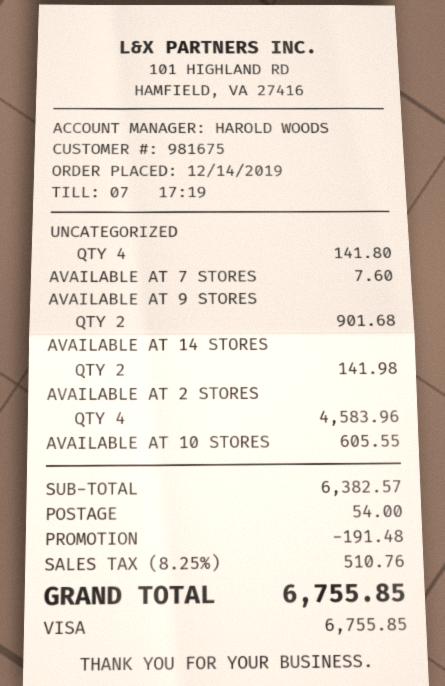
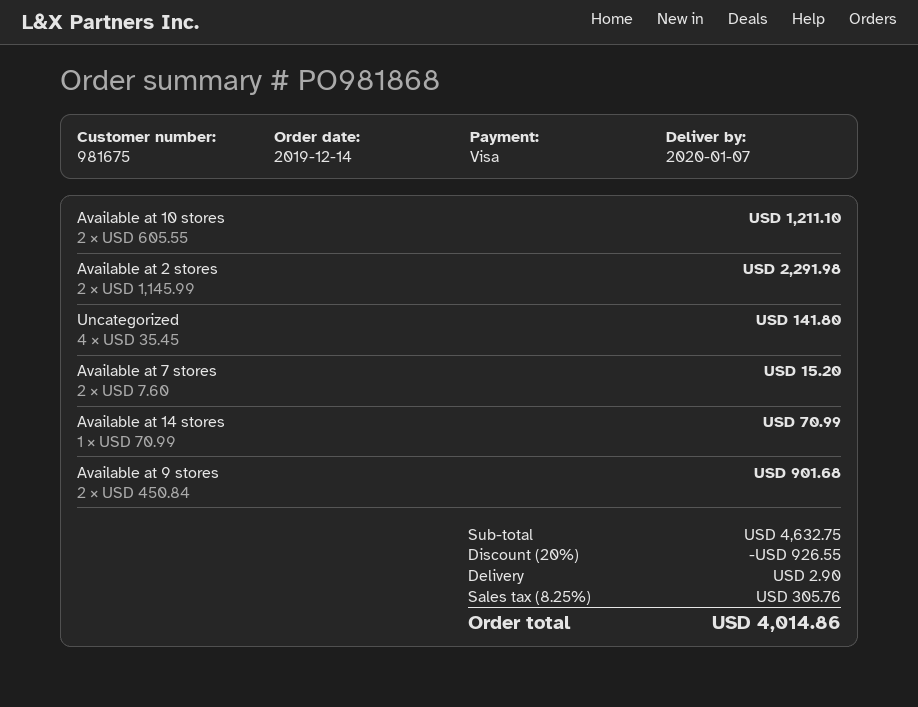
AVAILABLE AT 7 STORES: 1 for 7.60 -> 2 for 15.20
AVAILABLE AT 14 STORES: 2 for 141.98 -> 1 for 70.99
AVAILABLE AT 2 STORES: 4 for 4583.96 -> 2 for 2291.98
AVAILABLE AT 10 STORES: 1 for 605.55 -> 2 for 1211.10
subtotal: 6382.57 -> 4632.75
discount: 191.48 -> 926.55
shipping: 54.00 -> 2.90
tax: 8.25% = 510.76 -> 8.25% = 305.76
total: 6755.85 -> 4014.86

